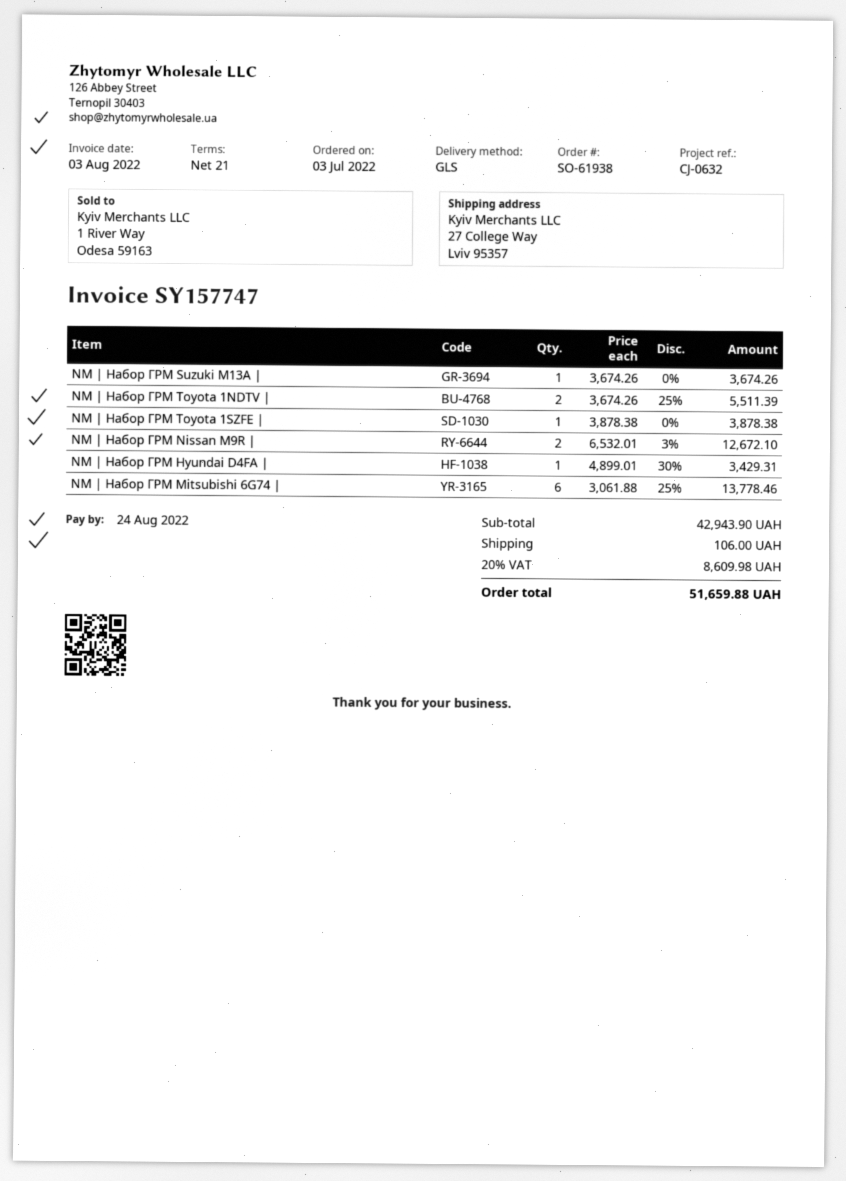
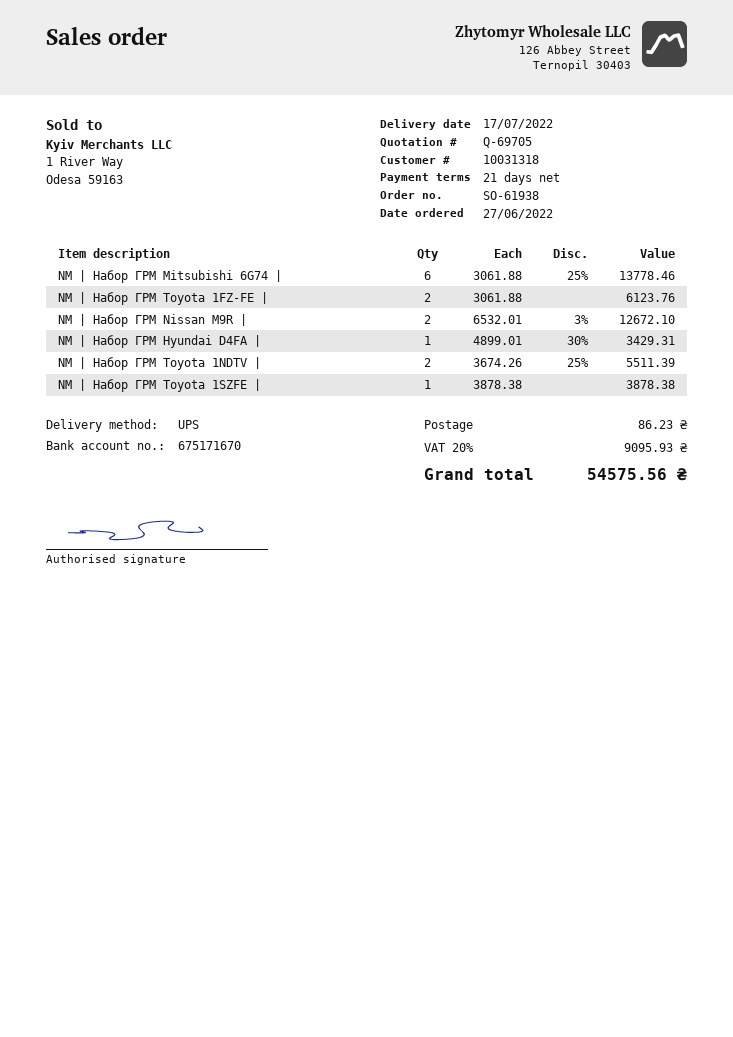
order date: 2022-07-03 -> 2022-06-27
shipping method: GLS -> UPS
NM | Набор ГРМ Suzuki M13A |: 1 x 3674.26 = 3674.26 -> none
NM | Набор ГРМ Toyota 1FZ-FE |: none -> 2 x 3061.88 = 6123.76
shipping: 106.00 -> 86.23
tax: 20% = 8609.98 -> 20% = 9095.93
total: 51659.88 -> 54575.56

